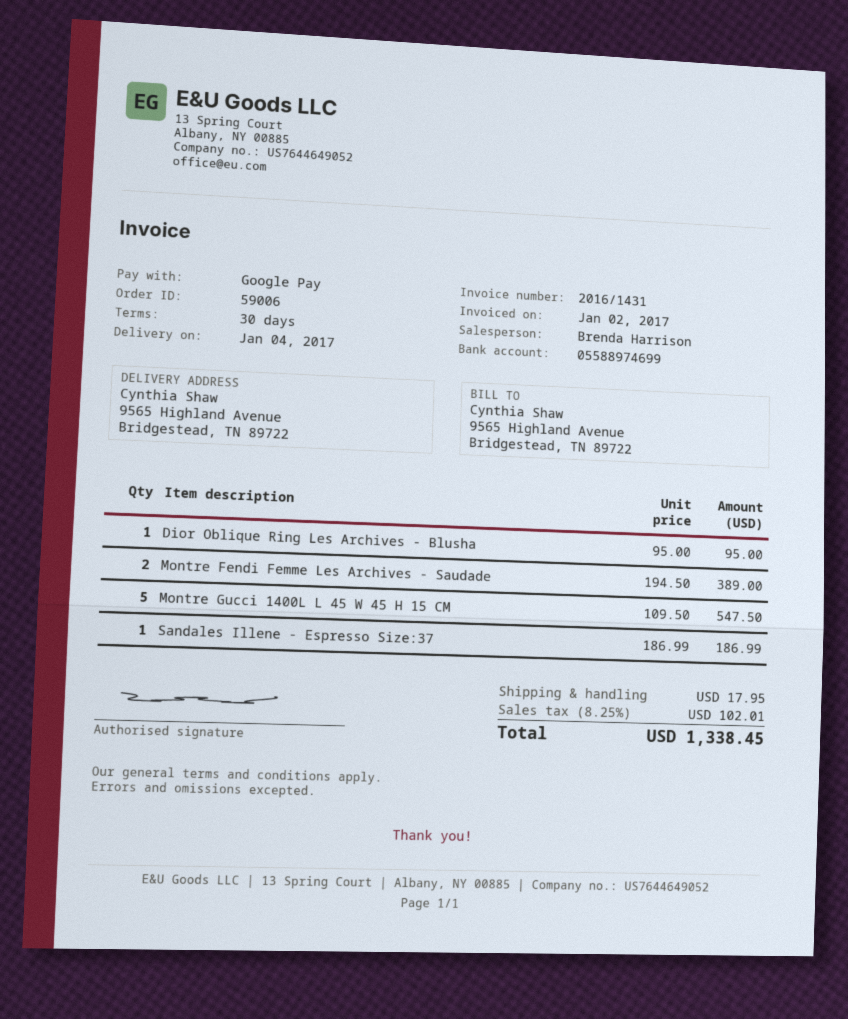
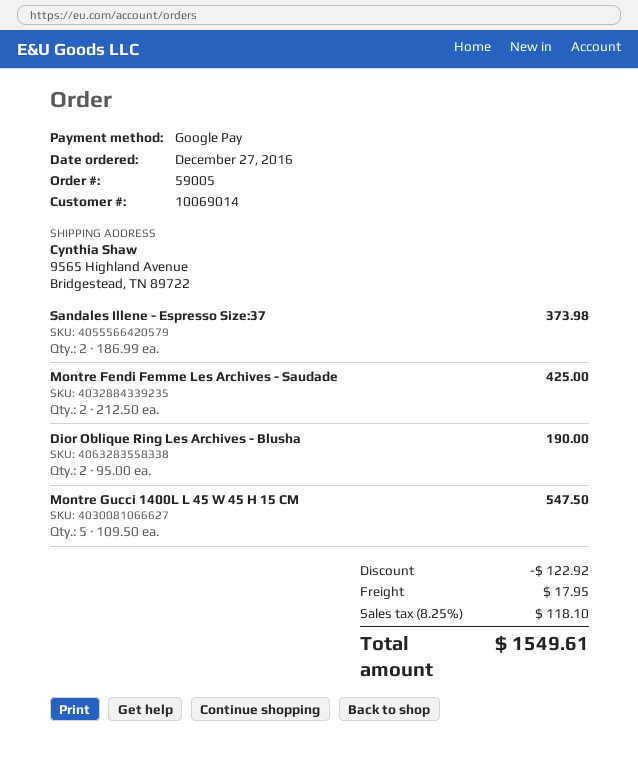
order number: 59006 -> 59005
Dior Oblique Ring Les Archives - Blusha: 1 x 95.00 = 95.00 -> 2 x 95.00 = 190.00
Montre Fendi Femme Les Archives - Saudade: 2 x 194.50 = 389.00 -> 2 x 212.50 = 425.00
Sandales Illene - Espresso Size:37: 1 x 186.99 = 186.99 -> 2 x 186.99 = 373.98
discount: none -> 122.92
tax: 8.25% = 102.01 -> 8.25% = 118.10
total: 1338.45 -> 1549.61

